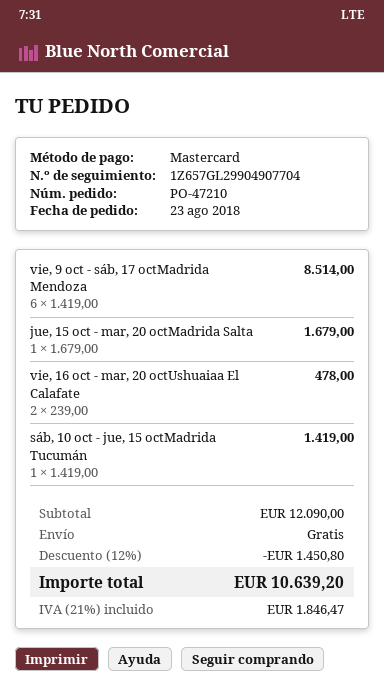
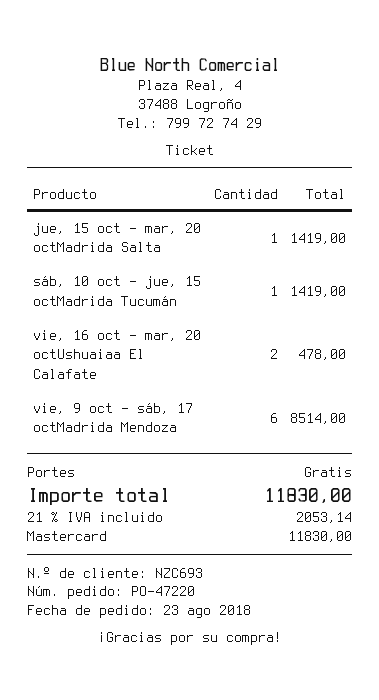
order number: PO-47210 -> PO-47220
jue, 15 oct - mar, 20 octMadrida Salta: 1 for 1679.00 -> 1 for 1419.00
discount: 12% = 1450.80 -> none
tax: 21% = 1846.47 -> 21% = 2053.14
total: 10639.20 -> 11830.00

